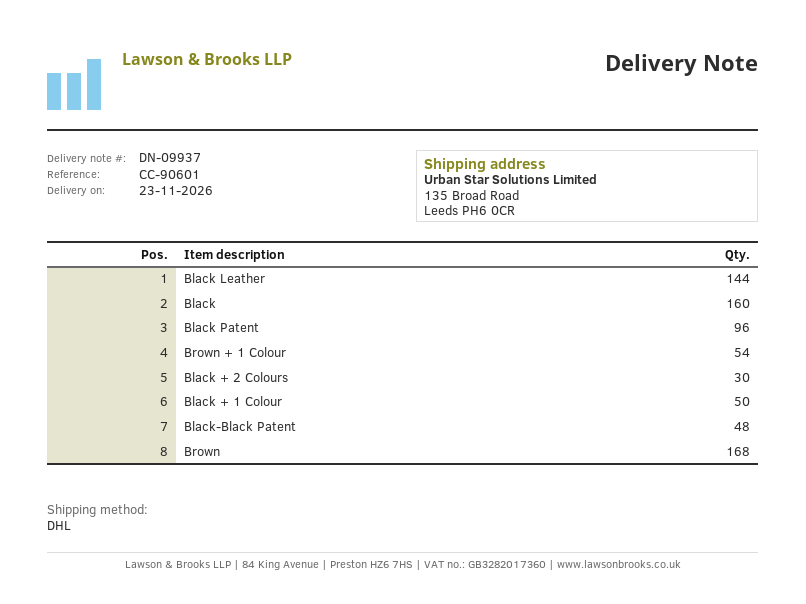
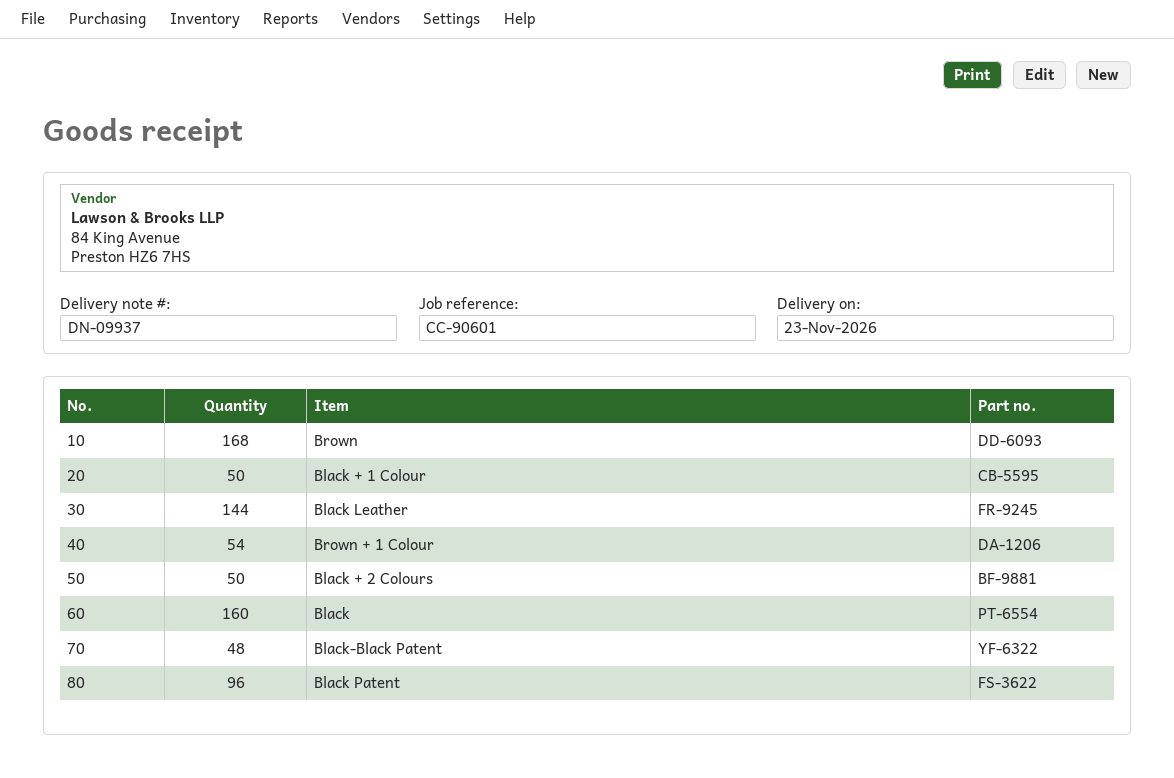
Black + 2 Colours: 30 -> 50

